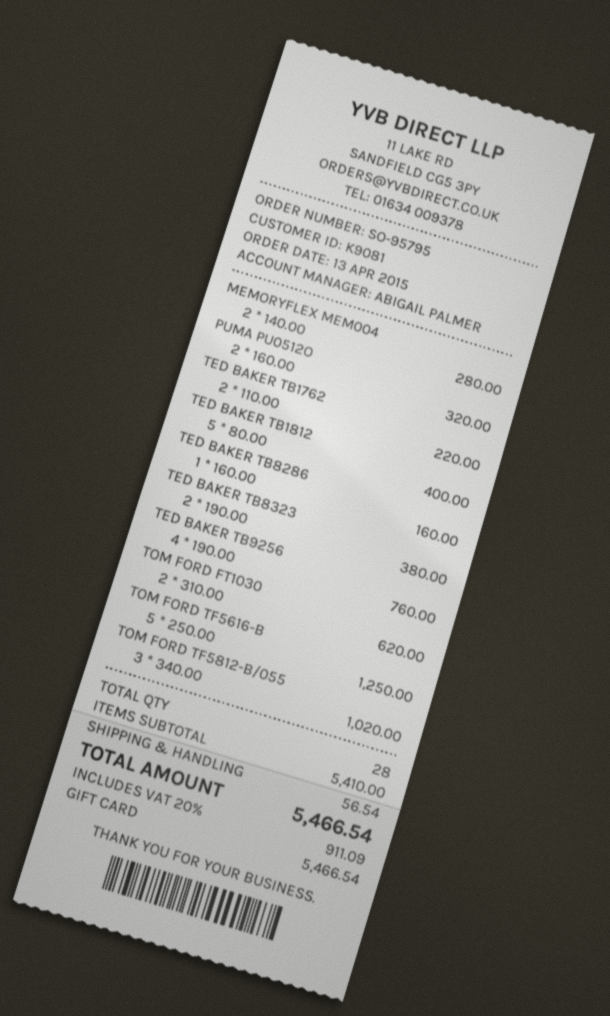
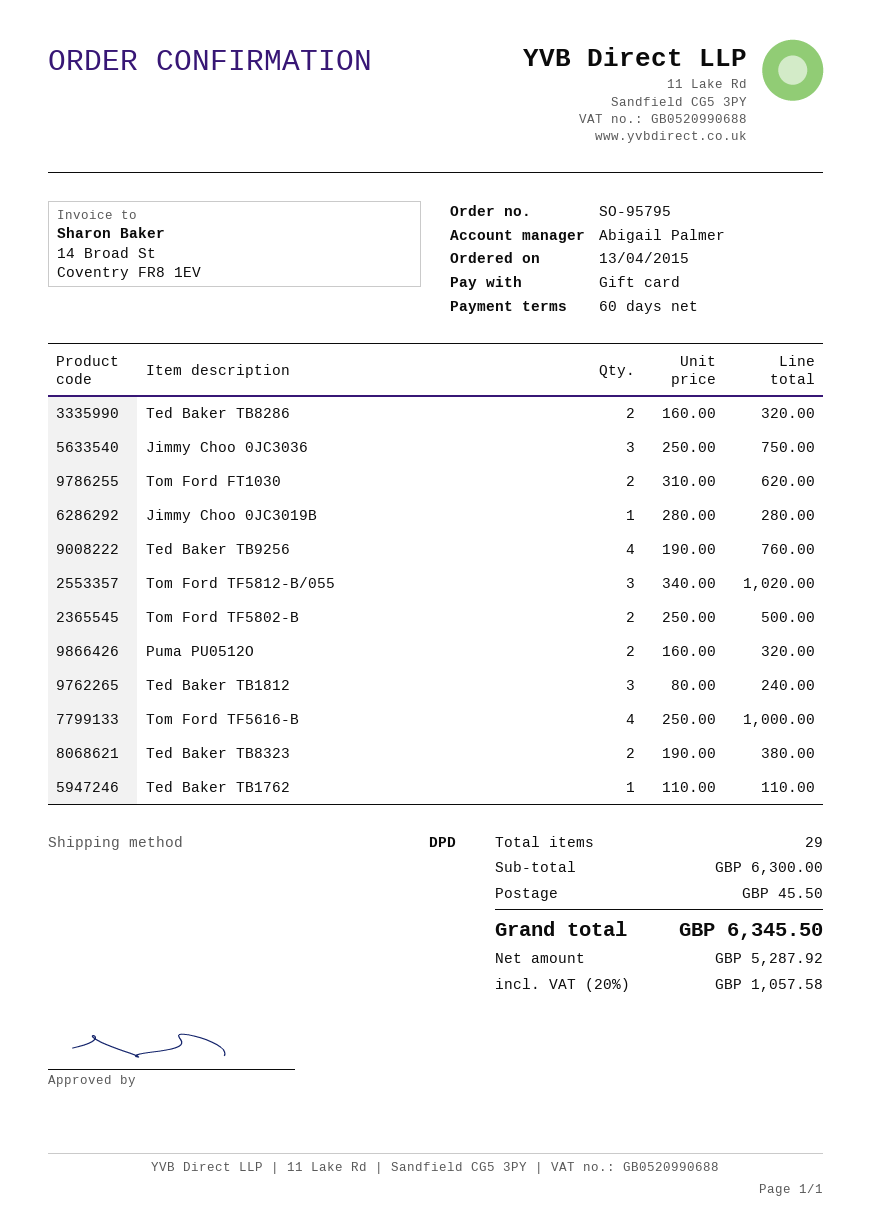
MEMORYFLEX MEM004: 2 x 140.00 = 280.00 -> none
TED BAKER TB1762: 2 x 110.00 = 220.00 -> 1 x 110.00 = 110.00
TED BAKER TB1812: 5 x 80.00 = 400.00 -> 3 x 80.00 = 240.00
TED BAKER TB8286: 1 x 160.00 = 160.00 -> 2 x 160.00 = 320.00
TOM FORD TF5616-B: 5 x 250.00 = 1250.00 -> 4 x 250.00 = 1000.00
Jimmy Choo 0JC3036: none -> 3 x 250.00 = 750.00
Jimmy Choo 0JC3019B: none -> 1 x 280.00 = 280.00
Tom Ford TF5802-B: none -> 2 x 250.00 = 500.00
total quantity: 28 -> 29
subtotal: 5410.00 -> 6300.00
shipping: 56.54 -> 45.50
tax: 20% = 911.09 -> 20% = 1057.58
total: 5466.54 -> 6345.50

